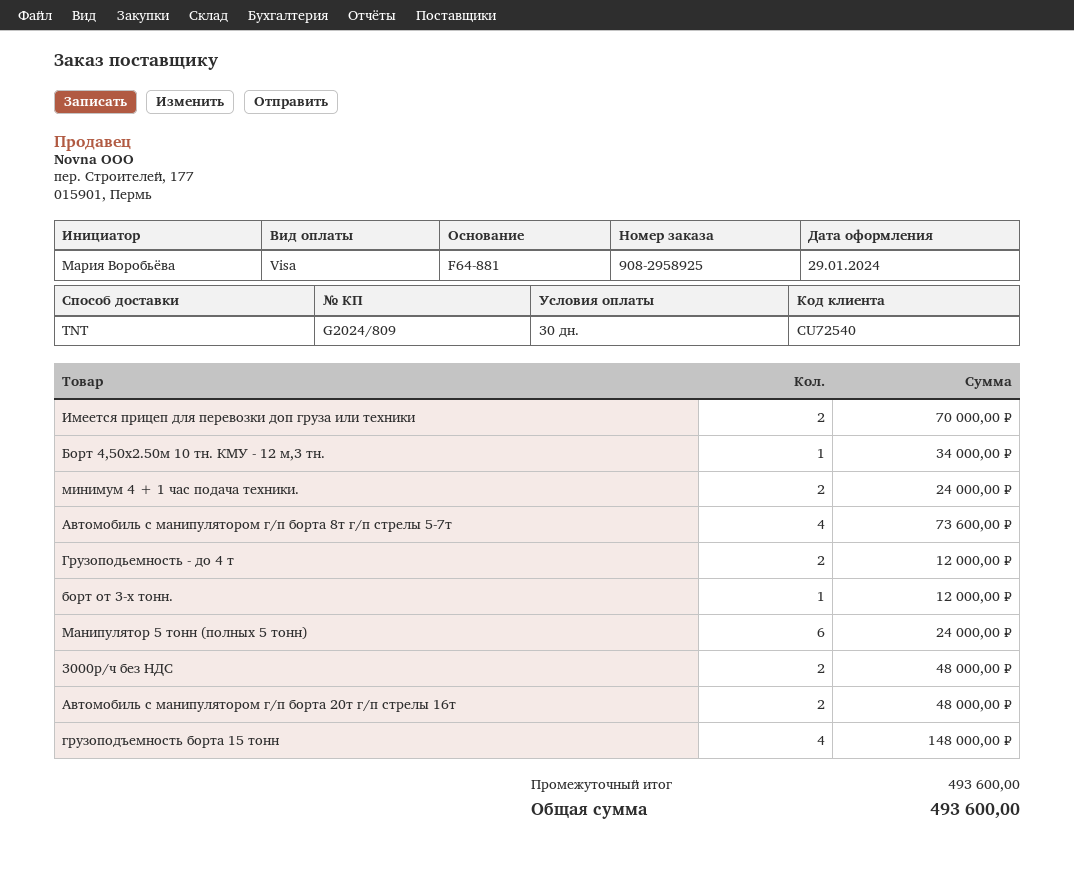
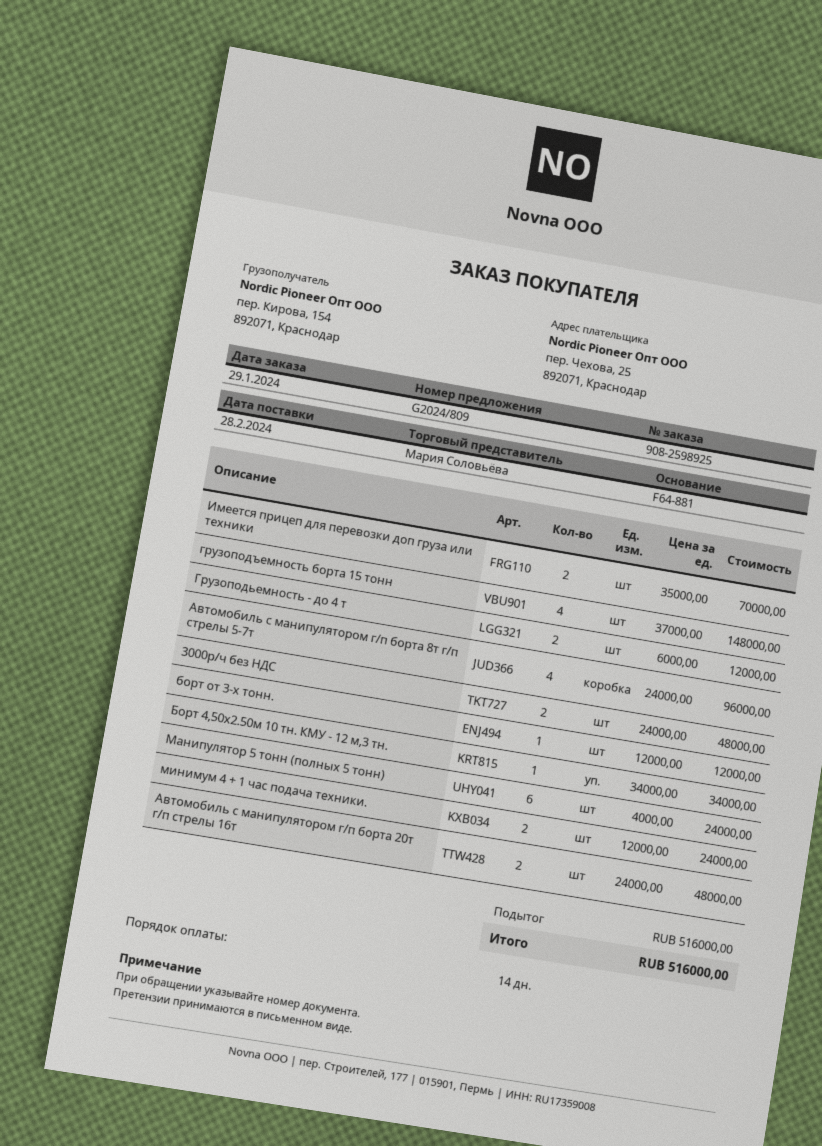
order number: 908-2958925 -> 908-2598925
payment terms: 30 days -> 14 days
Автомобиль с манипулятором г/п борта 8т г/п стрелы 5-7т: 4 for 73600.00 -> 4 for 96000.00
subtotal: 493600.00 -> 516000.00
total: 493600.00 -> 516000.00

